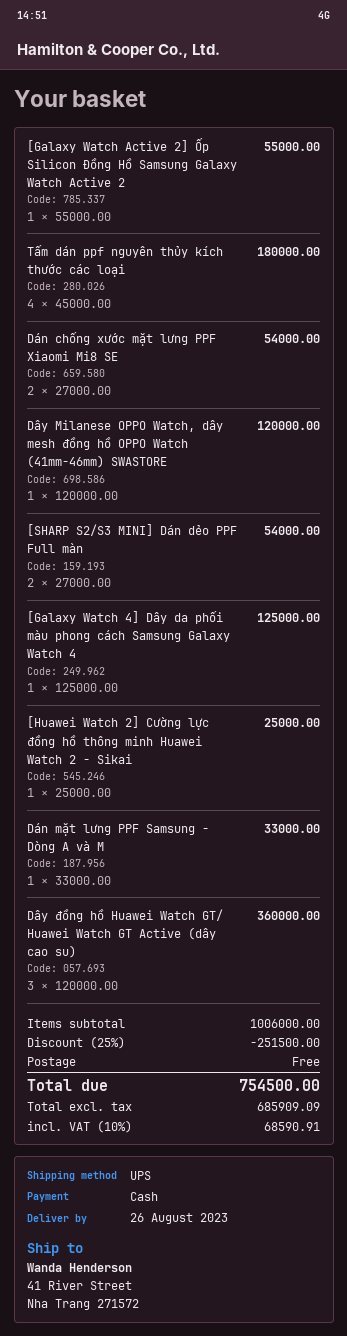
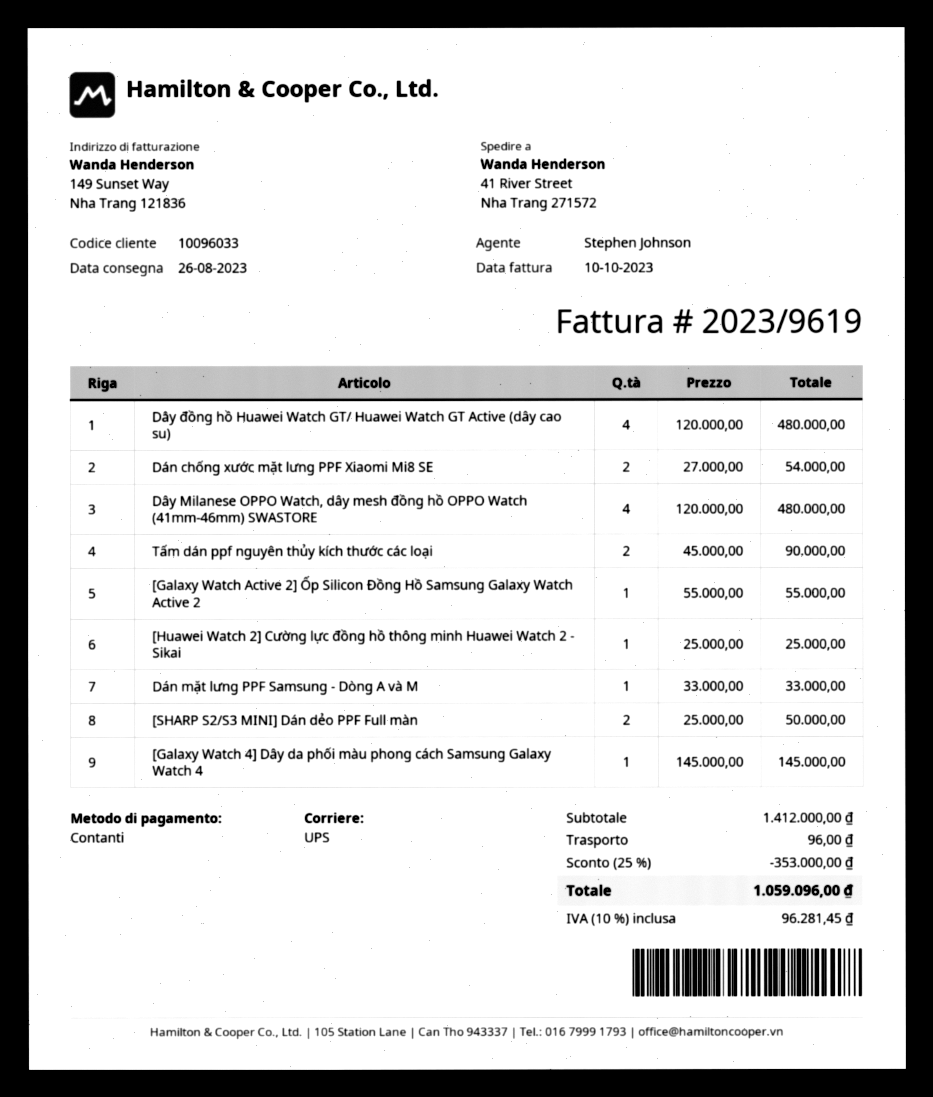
Tấm dán ppf nguyên thủy kích thước các loại: 4 x 45000.00 = 180000.00 -> 2 x 45000.00 = 90000.00
Dây Milanese OPPO Watch, dây mesh đồng hồ OPPO Watch (41mm-46mm) SWASTORE: 1 x 120000.00 = 120000.00 -> 4 x 120000.00 = 480000.00
[SHARP S2/S3 MINI] Dán dẻo PPF Full màn: 2 x 27000.00 = 54000.00 -> 2 x 25000.00 = 50000.00
[Galaxy Watch 4] Dây da phối màu phong cách Samsung Galaxy Watch 4: 1 x 125000.00 = 125000.00 -> 1 x 145000.00 = 145000.00
Dây đồng hồ Huawei Watch GT/ Huawei Watch GT Active (dây cao su): 3 x 120000.00 = 360000.00 -> 4 x 120000.00 = 480000.00
subtotal: 1006000.00 -> 1412000.00
discount: 25% = 251500.00 -> 25% = 353000.00
shipping: 0.00 -> 96.00
tax: 10% = 68590.91 -> 10% = 96281.45
total: 754500.00 -> 1059096.00

